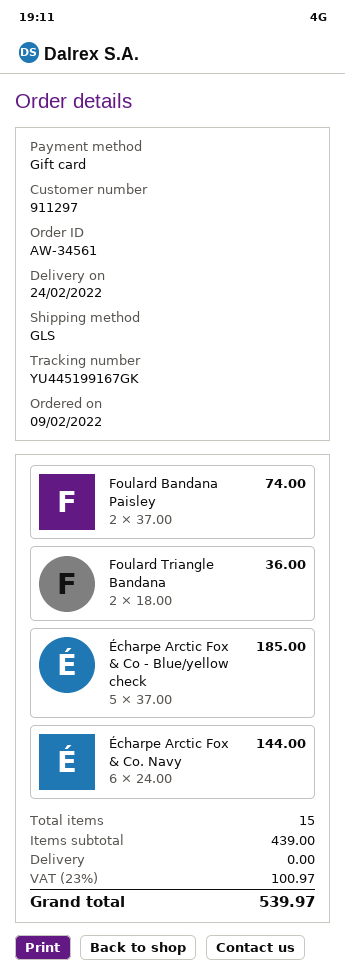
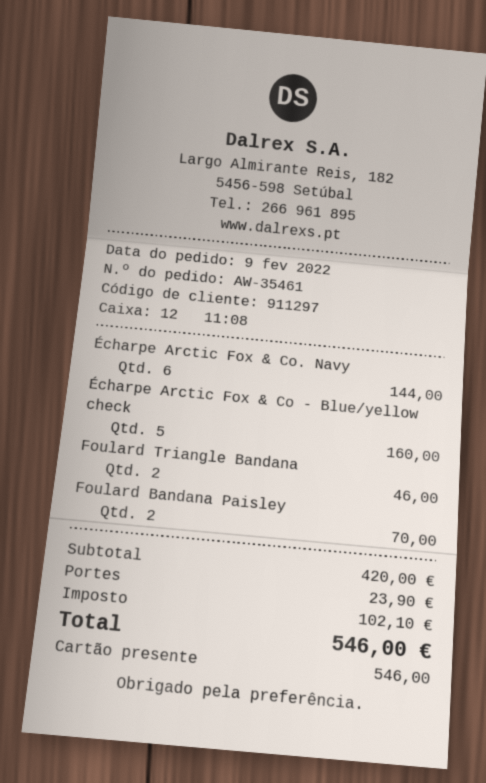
order number: AW-34561 -> AW-35461
Foulard Bandana Paisley: 2 for 74.00 -> 2 for 70.00
Foulard Triangle Bandana: 2 for 36.00 -> 2 for 46.00
Écharpe Arctic Fox & Co - Blue/yellow check: 5 for 185.00 -> 5 for 160.00
subtotal: 439.00 -> 420.00
shipping: 0.00 -> 23.90
tax: 100.97 -> 102.10
total: 539.97 -> 546.00

